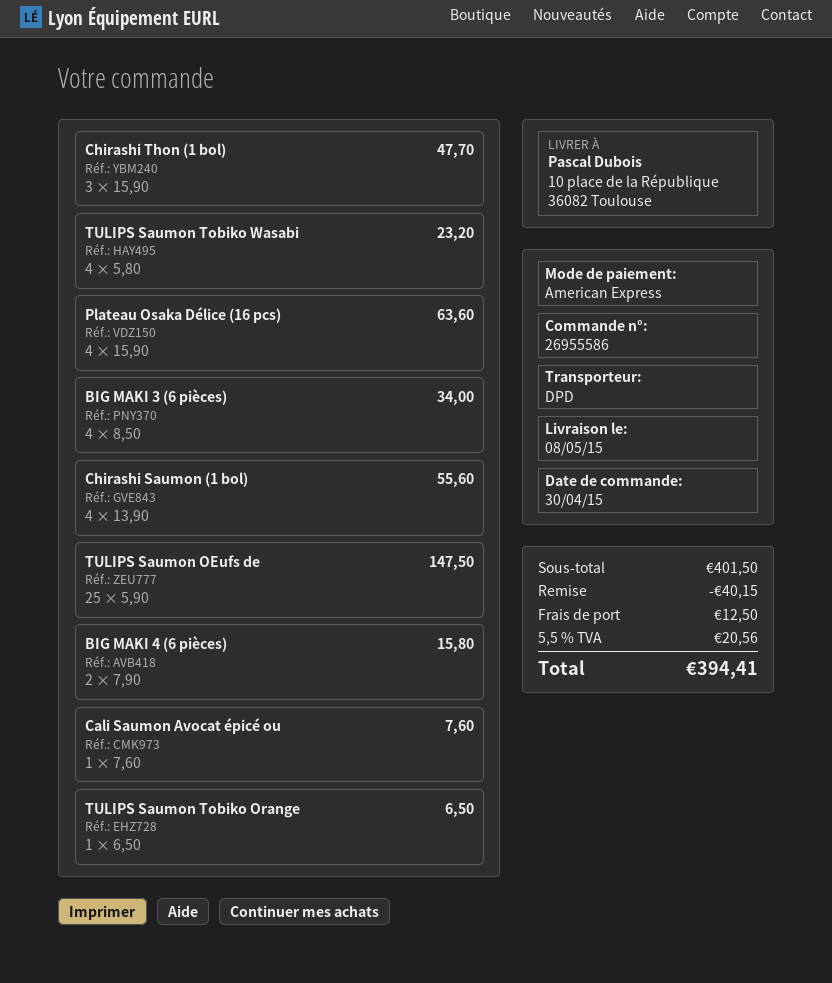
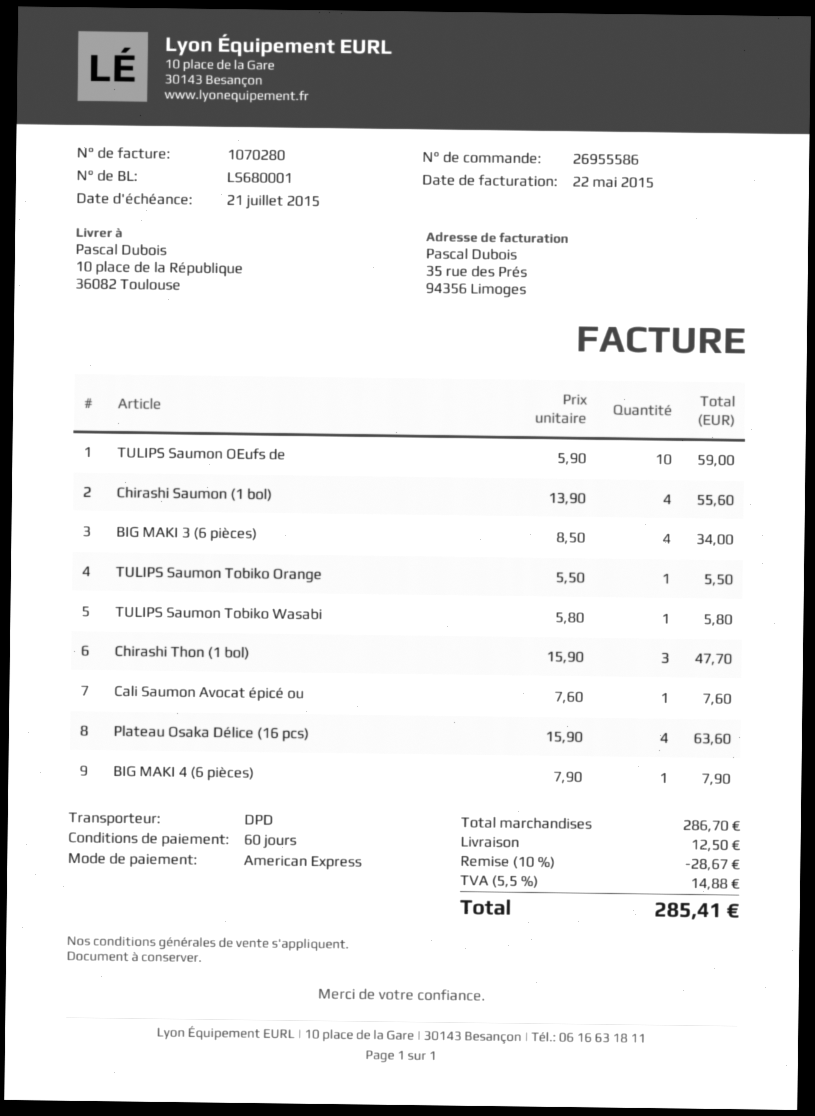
TULIPS Saumon Tobiko Wasabi: 4 x 5.80 = 23.20 -> 1 x 5.80 = 5.80
TULIPS Saumon OEufs de: 25 x 5.90 = 147.50 -> 10 x 5.90 = 59.00
BIG MAKI 4 (6 pièces): 2 x 7.90 = 15.80 -> 1 x 7.90 = 7.90
TULIPS Saumon Tobiko Orange: 1 x 6.50 = 6.50 -> 1 x 5.50 = 5.50
subtotal: 401.50 -> 286.70
discount: 40.15 -> 28.67
tax: 5.5% = 20.56 -> 5.5% = 14.88
total: 394.41 -> 285.41

